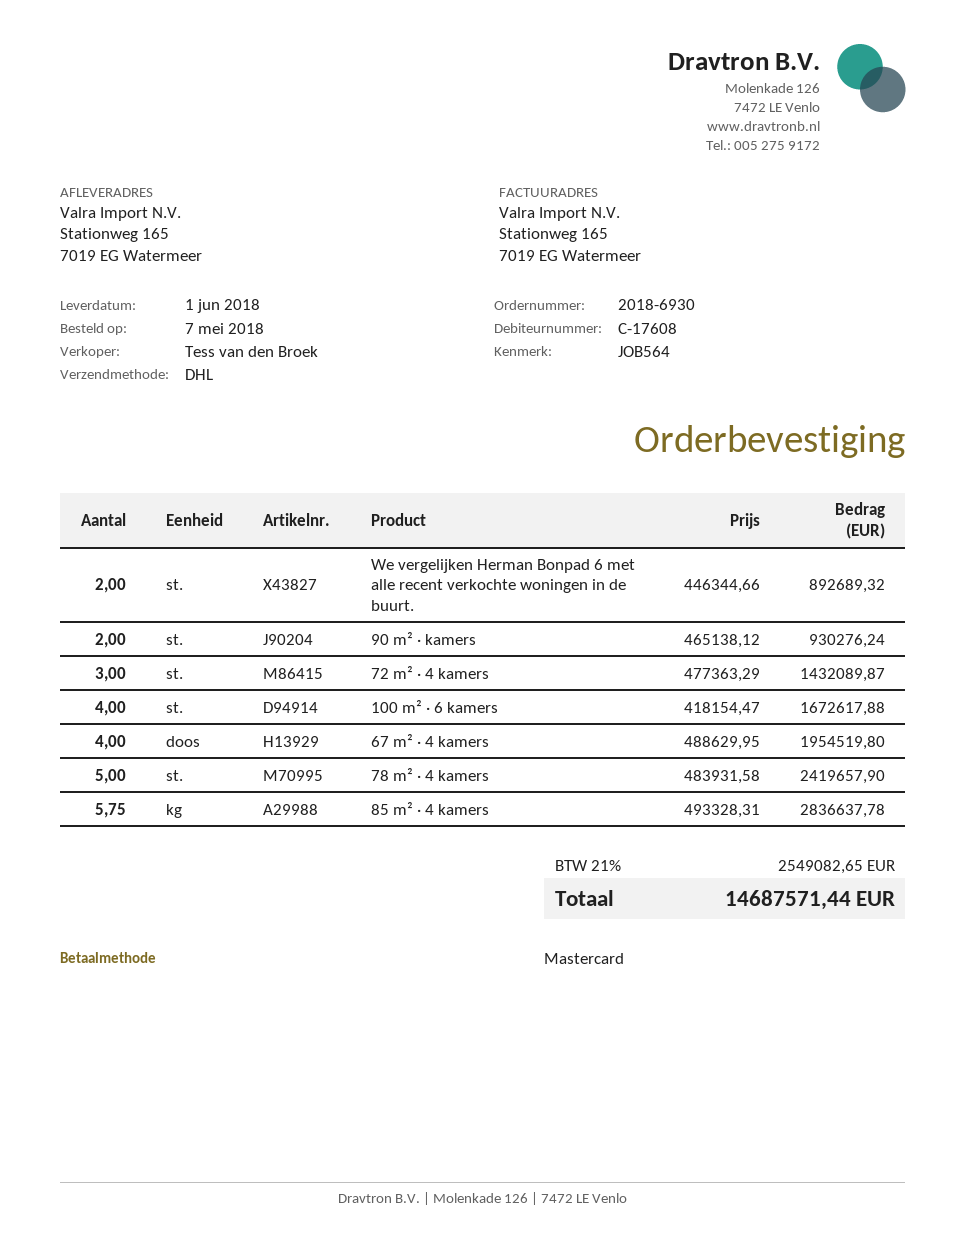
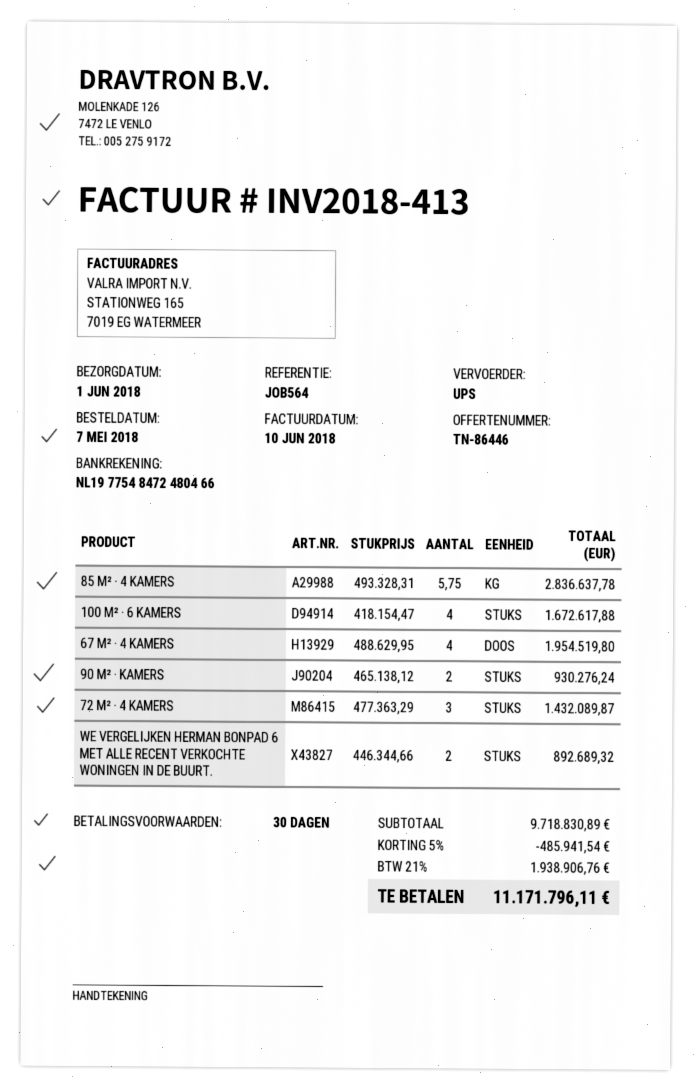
shipping method: DHL -> UPS
78 m² · 4 kamers: 5 x 483931.58 = 2419657.90 -> none
discount: none -> 5% = 485941.54
tax: 21% = 2549082.65 -> 21% = 1938906.76
total: 14687571.44 -> 11171796.11

